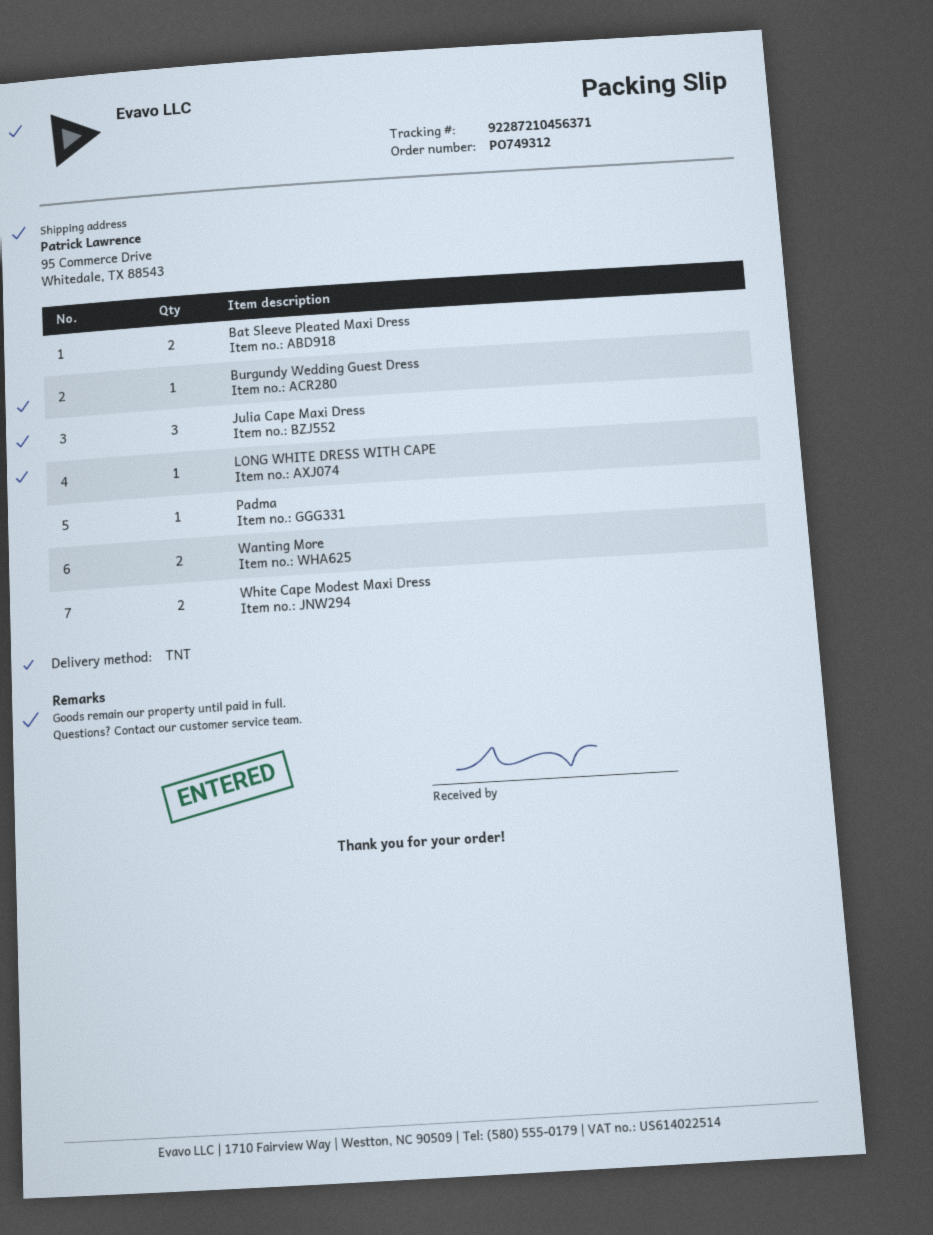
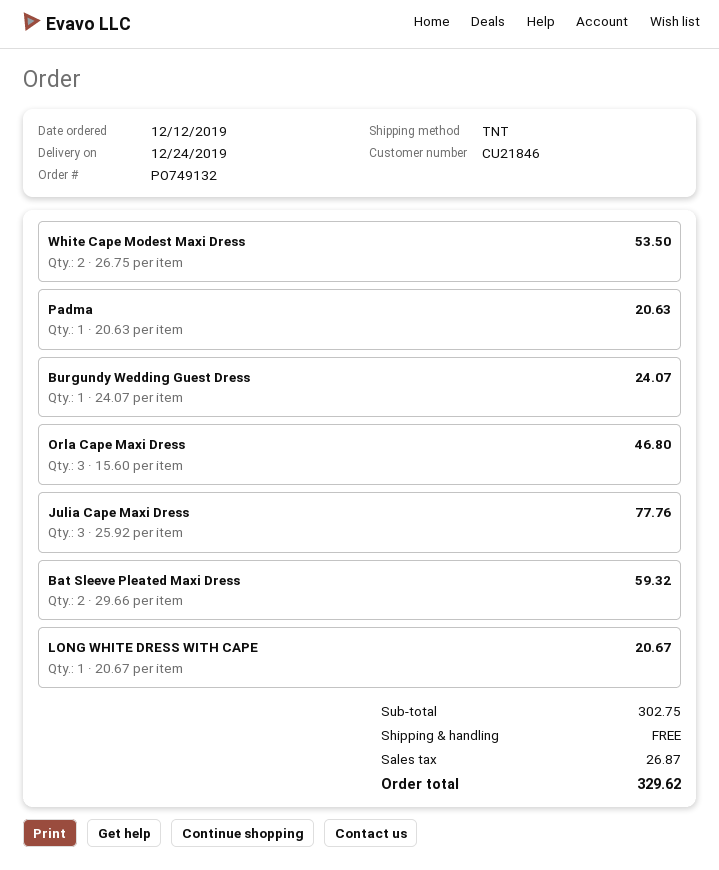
order number: PO749312 -> PO749132
Wanting More: 2 -> none
Orla Cape Maxi Dress: none -> 3

